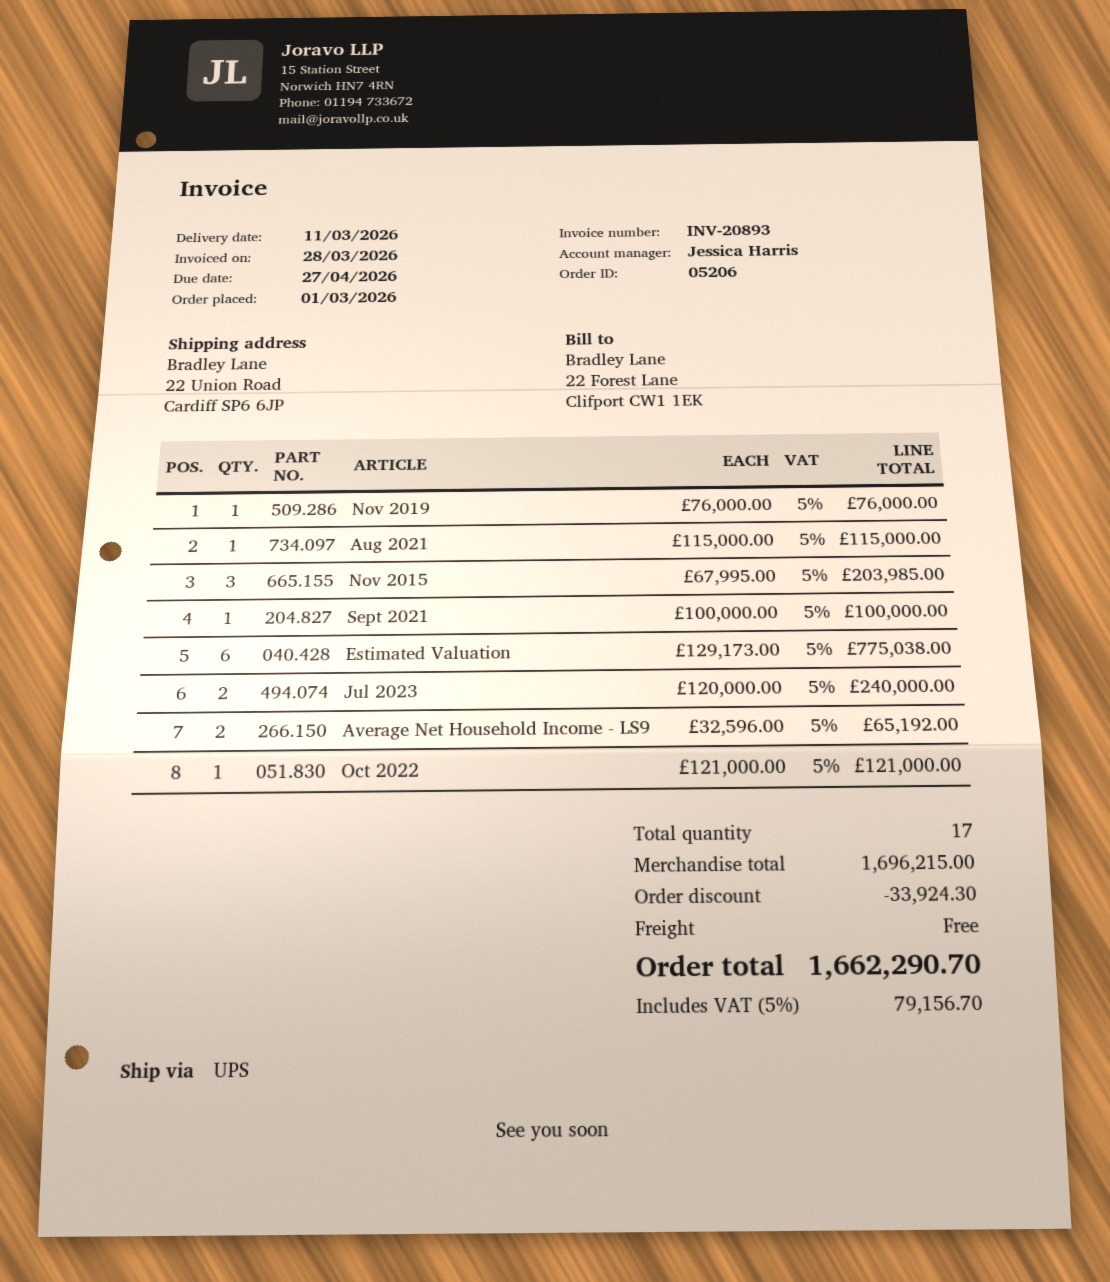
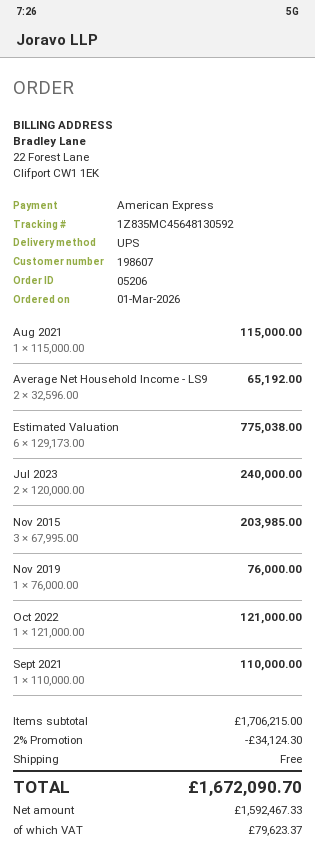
Sept 2021: 1 x 100000.00 = 100000.00 -> 1 x 110000.00 = 110000.00
subtotal: 1696215.00 -> 1706215.00
discount: 33924.30 -> 34124.30
tax: 79156.70 -> 79623.37
total: 1662290.70 -> 1672090.70

